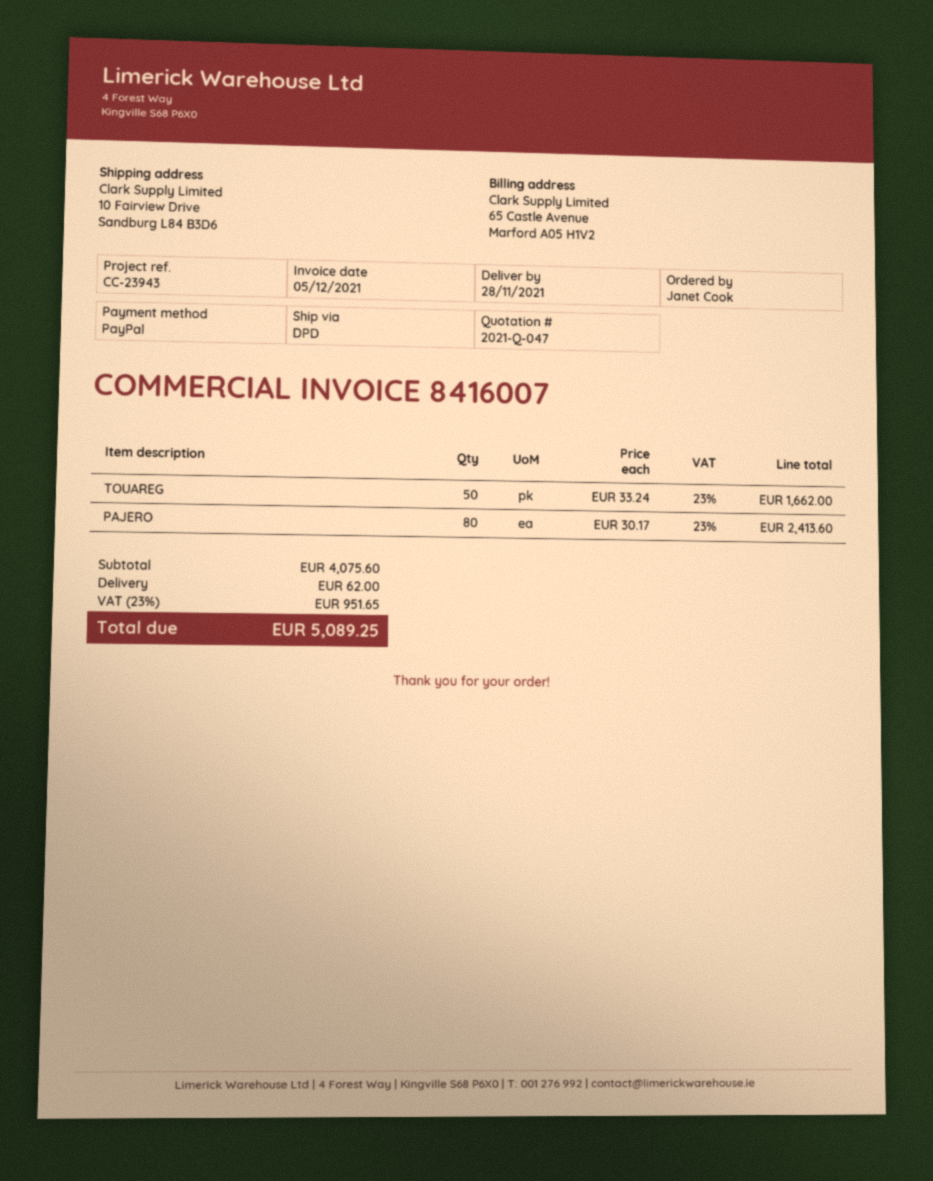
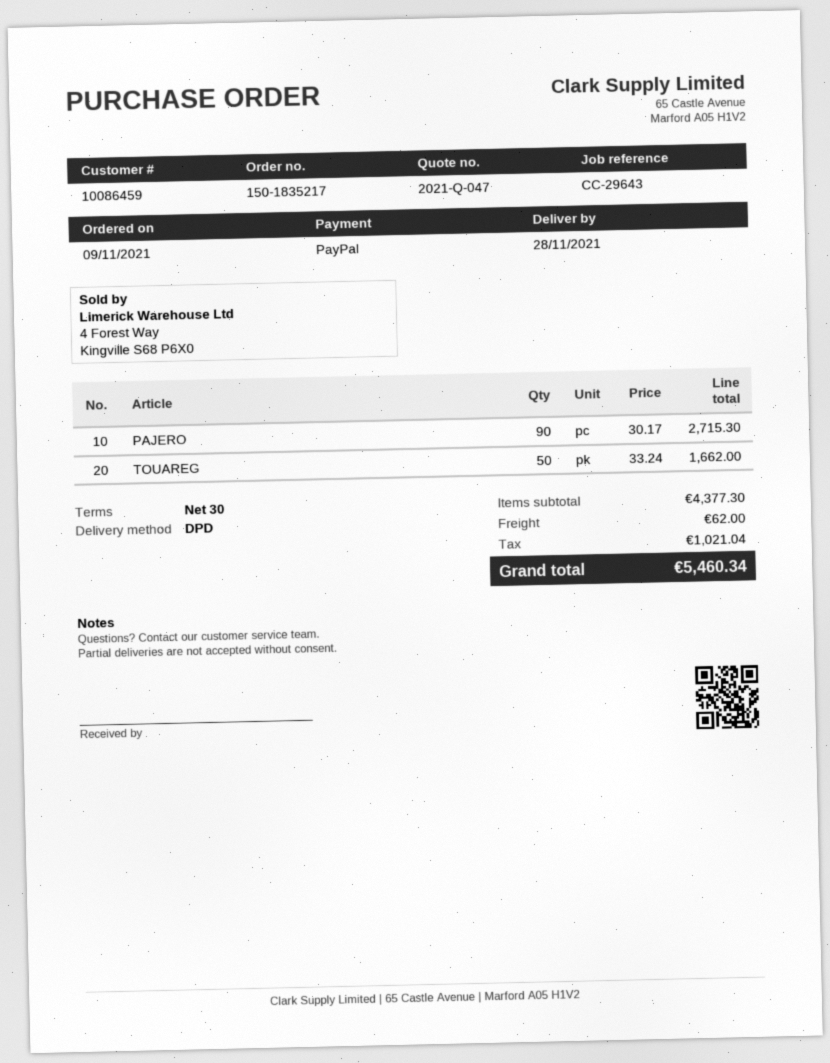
reference: CC-23943 -> CC-29643
PAJERO: 80 x 30.17 = 2413.60 -> 90 x 30.17 = 2715.30
subtotal: 4075.60 -> 4377.30
tax: 951.65 -> 1021.04
total: 5089.25 -> 5460.34

